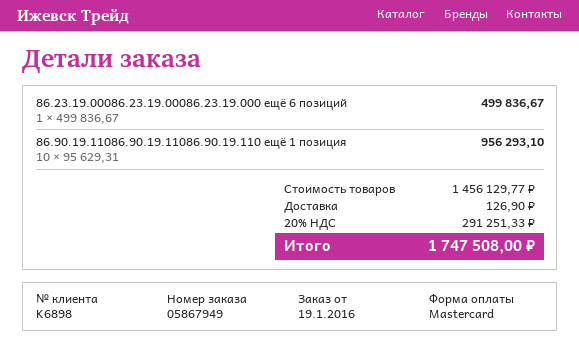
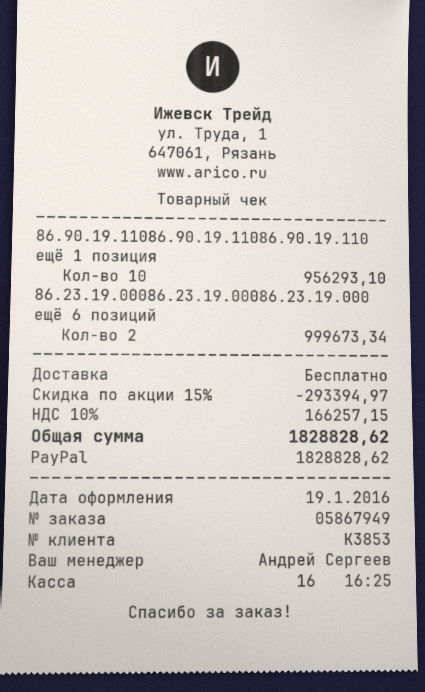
customer number: K6898 -> K3853
payment method: Mastercard -> PayPal
86.23.19.00086.23.19.00086.23.19.000 ещё 6 позиций: 1 for 499836.67 -> 2 for 999673.34
discount: none -> 15% = 293394.97
shipping: 126.90 -> 0.00
tax: 20% = 291251.33 -> 10% = 166257.15
total: 1747508.00 -> 1828828.62

